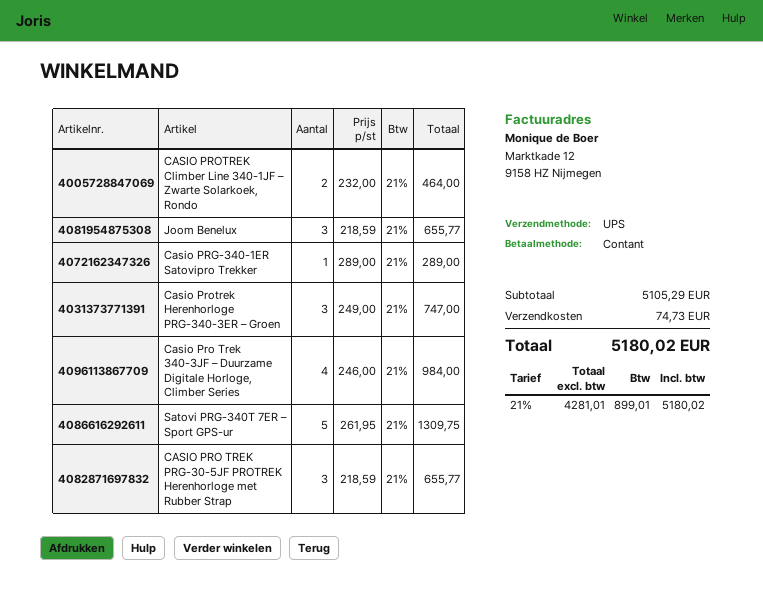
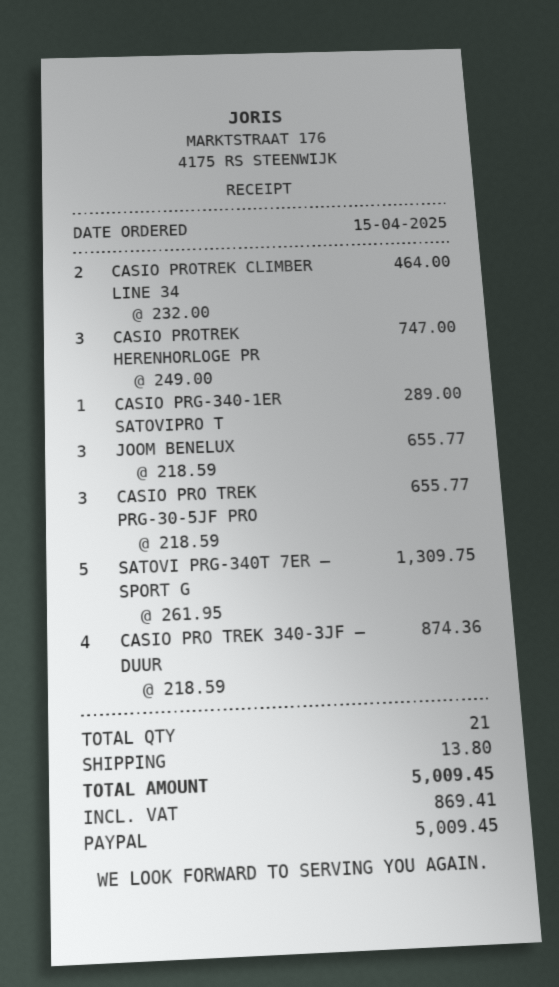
payment method: cash -> PayPal
Casio Pro Trek 340‑3JF – Duurzame Digitale Horloge, Climber Series: 4 x 246.00 = 984.00 -> 4 x 218.59 = 874.36
shipping: 74.73 -> 13.80
tax: 899.01 -> 869.41
total: 5180.02 -> 5009.45

